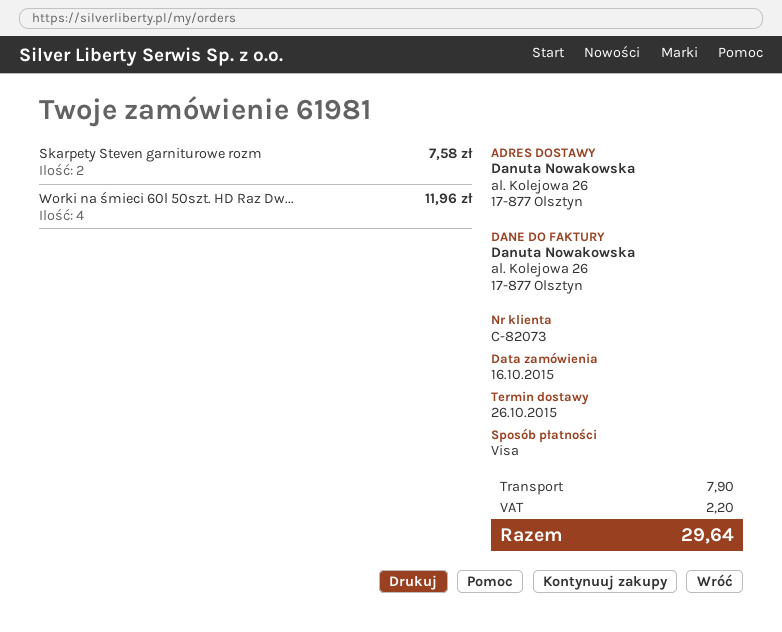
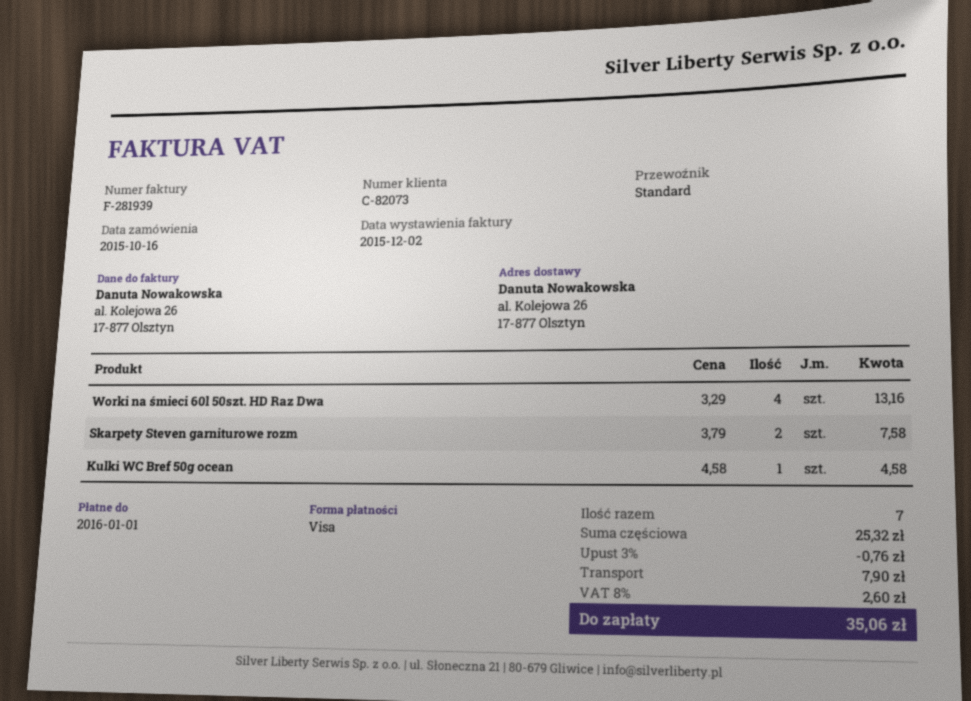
Worki na śmieci 60l 50szt. HD Raz Dw...: 4 for 11.96 -> 4 for 13.16
Kulki WC Bref 50g ocean: none -> 1 for 4.58
discount: none -> 3% = 0.76
tax: 2.20 -> 2.60
total: 29.64 -> 35.06

